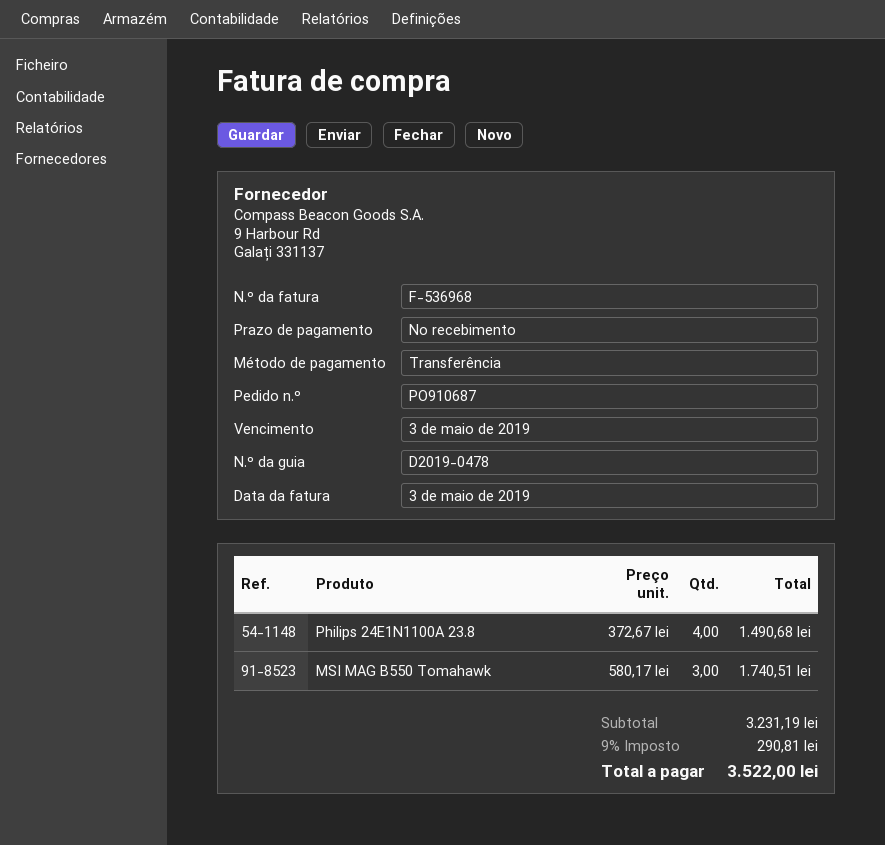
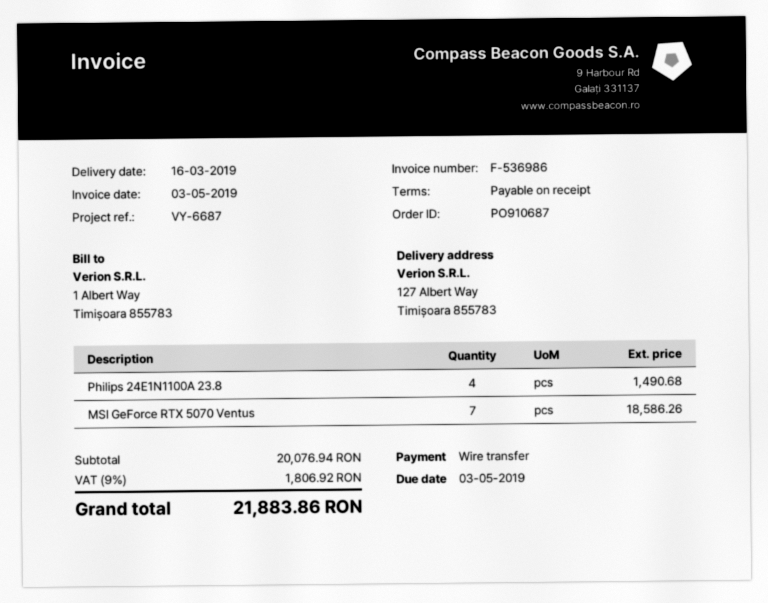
invoice number: F-536968 -> F-536986
MSI MAG B550 Tomahawk: 3 for 1740.51 -> none
MSI GeForce RTX 5070 Ventus: none -> 7 for 18586.26
subtotal: 3231.19 -> 20076.94
tax: 9% = 290.81 -> 9% = 1806.92
total: 3522.00 -> 21883.86

